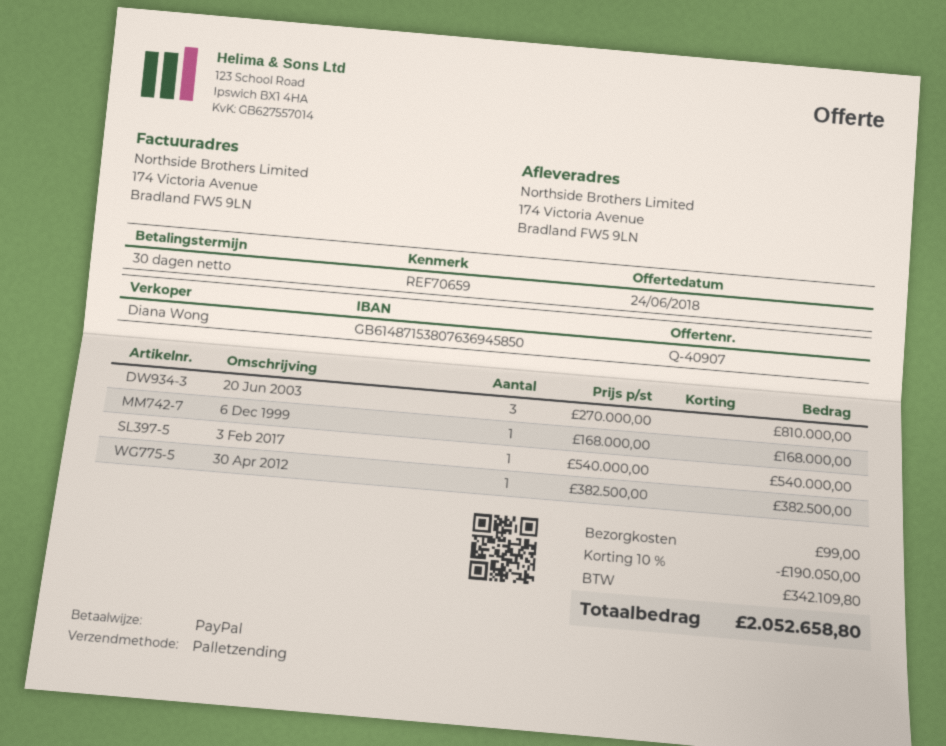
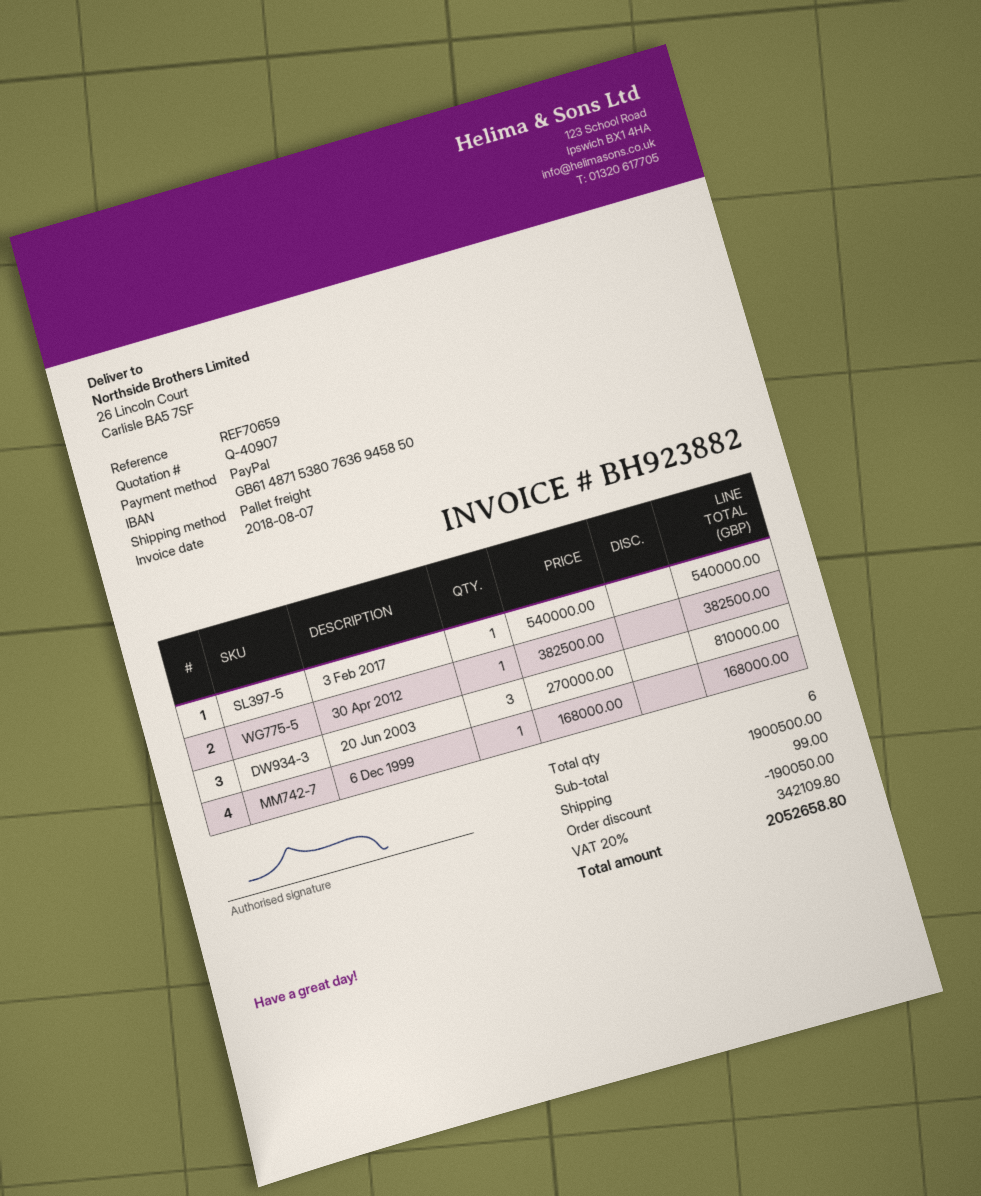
ship to: 174 Victoria Avenue, Bradland FW5 9LN -> 26 Lincoln Court, Carlisle BA5 7SF

